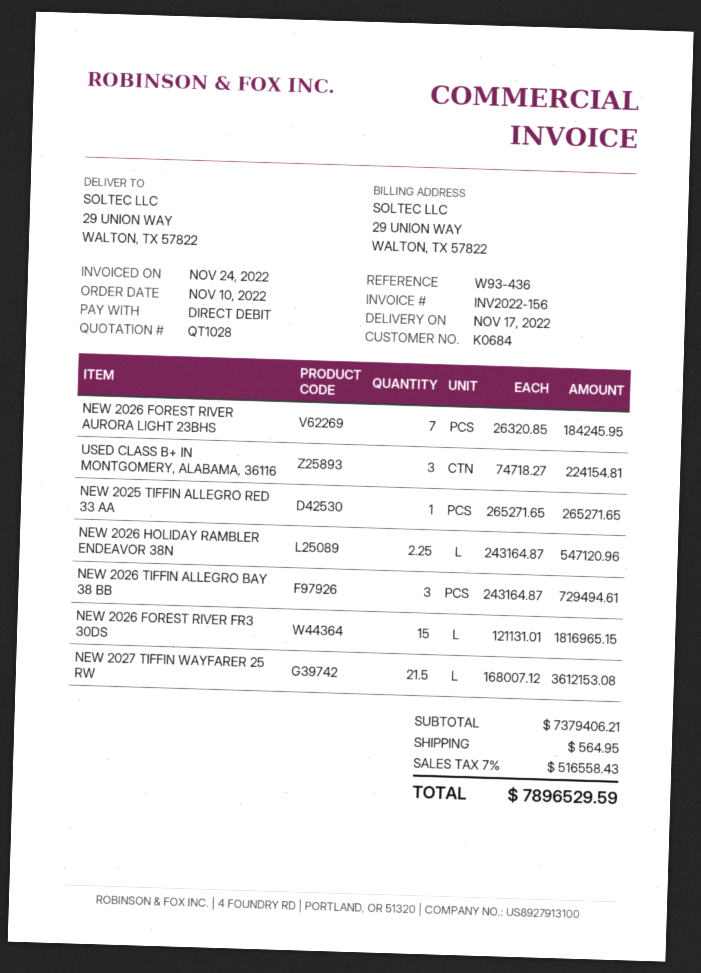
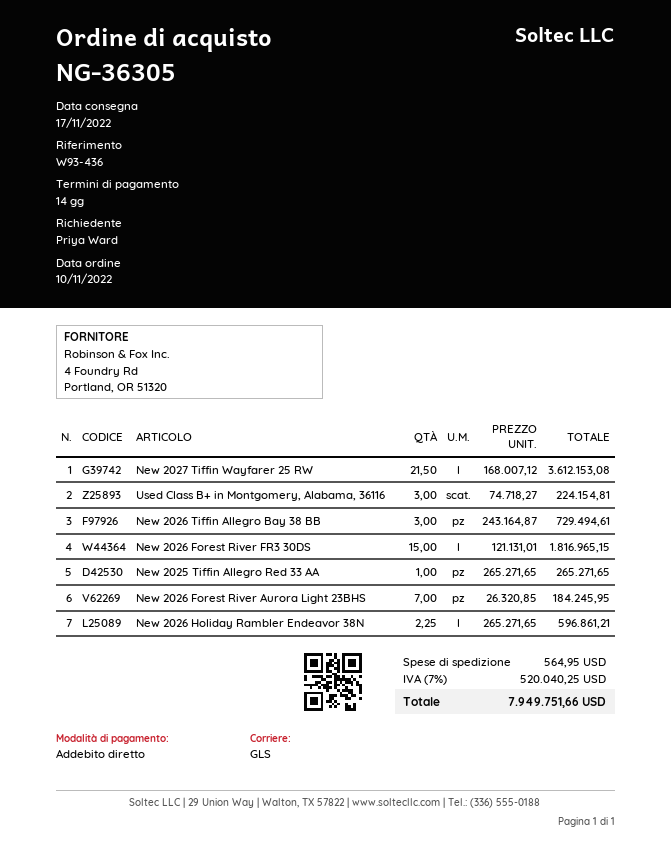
NEW 2026 HOLIDAY RAMBLER ENDEAVOR 38N: 2.25 x 243164.87 = 547120.96 -> 2.25 x 265271.65 = 596861.21
tax: 7% = 516558.43 -> 7% = 520040.25
total: 7896529.59 -> 7949751.66

